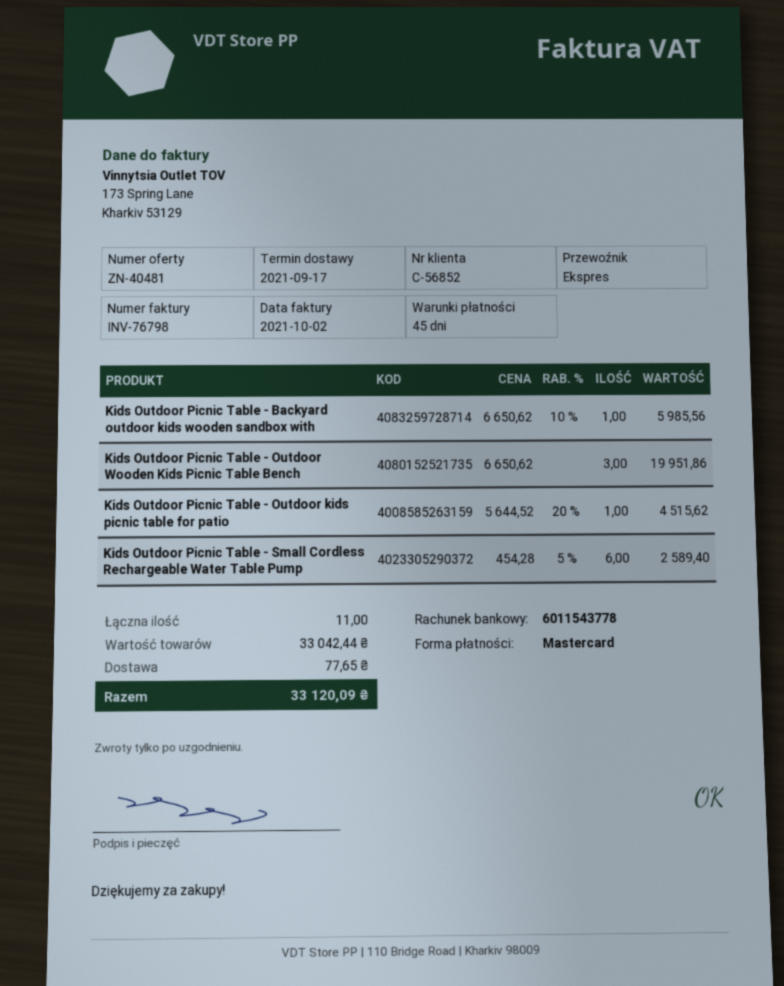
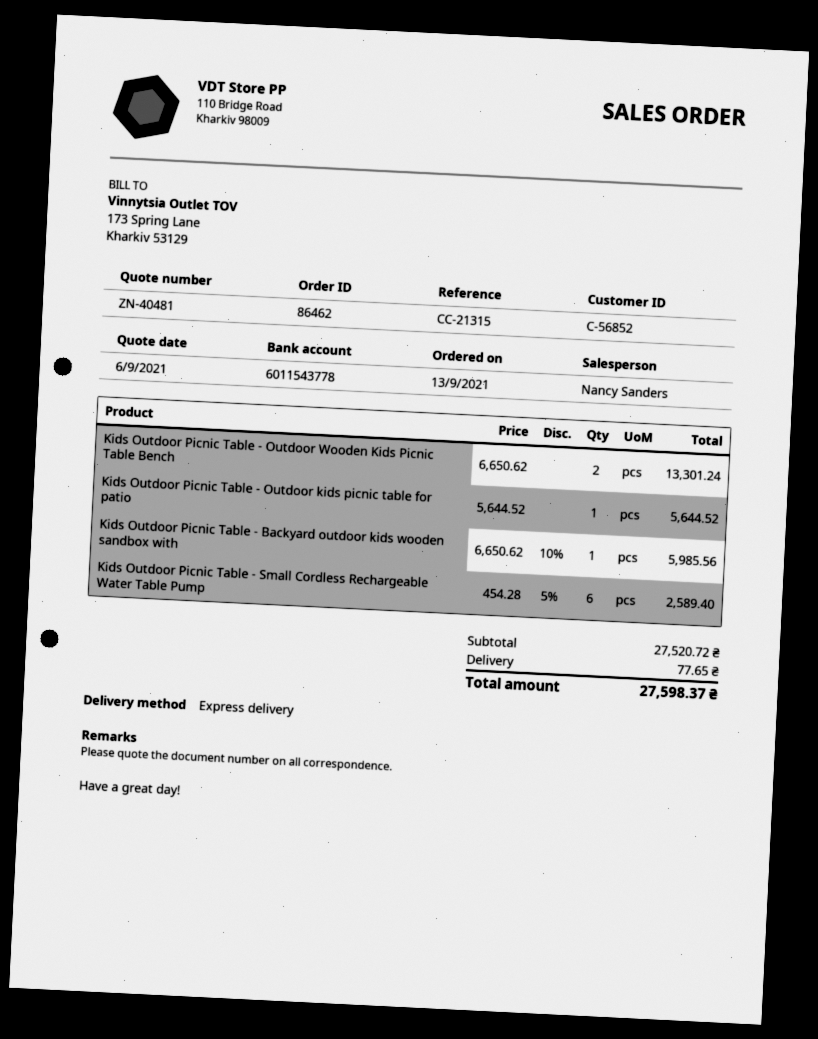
Kids Outdoor Picnic Table - Outdoor Wooden Kids Picnic Table Bench: 3 x 6650.62 = 19951.86 -> 2 x 6650.62 = 13301.24
Kids Outdoor Picnic Table - Outdoor kids picnic table for patio: 1 x 5644.52 - 20% = 4515.62 -> 1 x 5644.52 = 5644.52
subtotal: 33042.44 -> 27520.72
total: 33120.09 -> 27598.37

